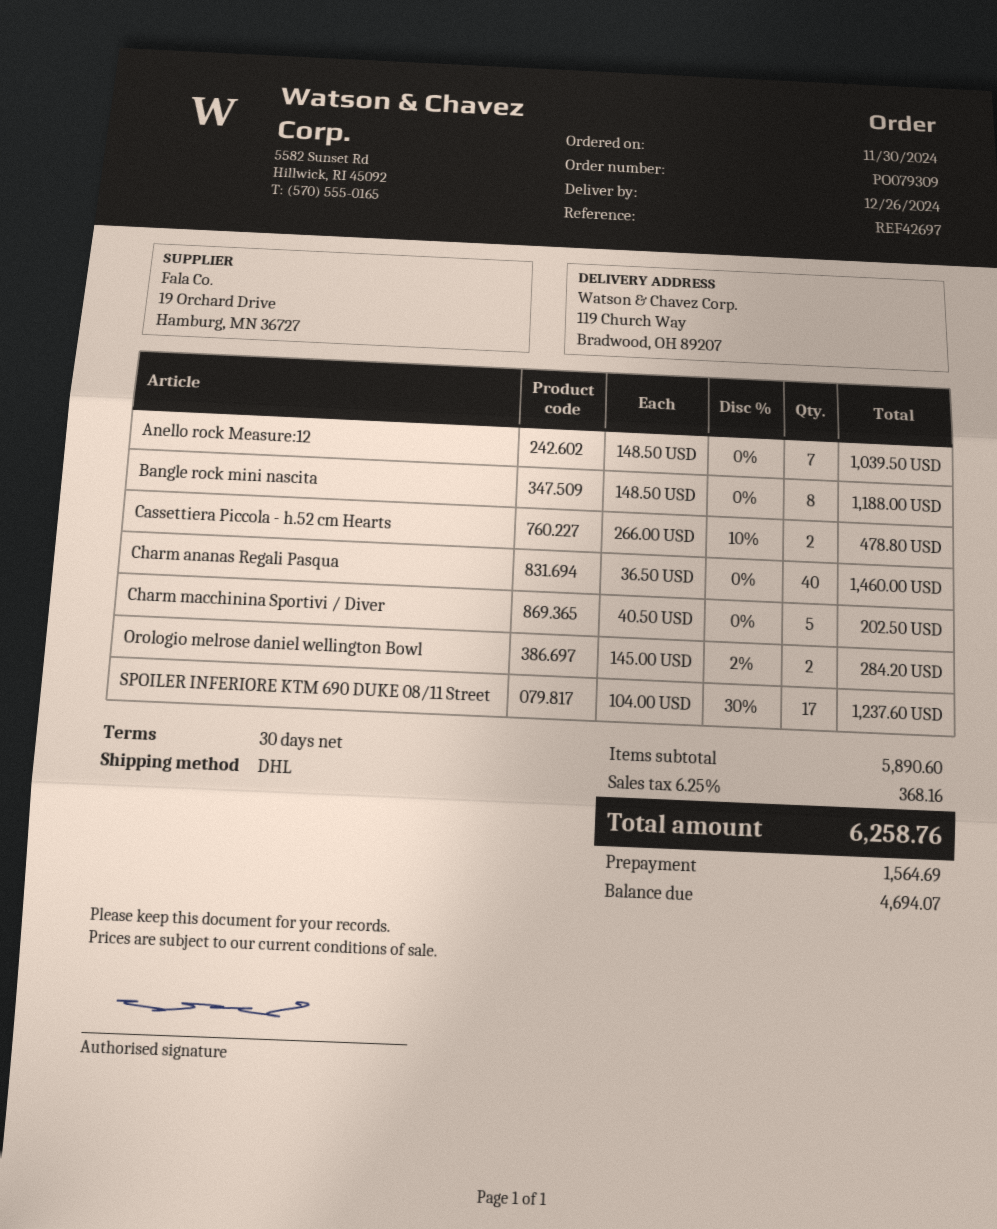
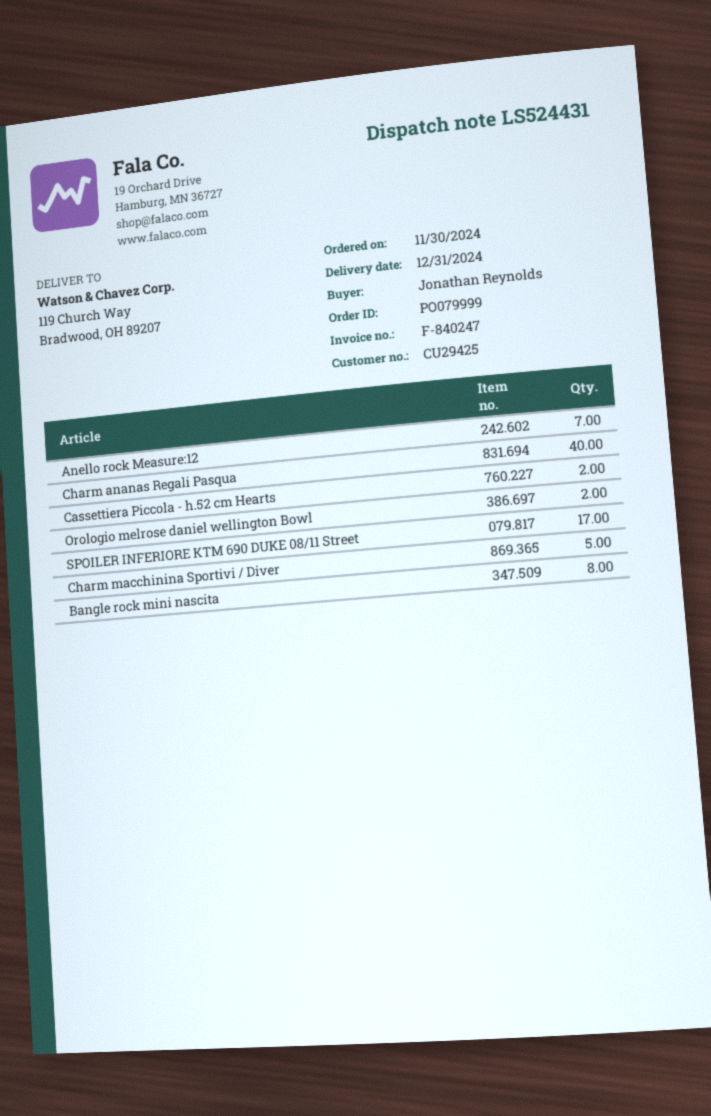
order number: PO079309 -> PO079999
delivery date: 2024-12-26 -> 2024-12-31

